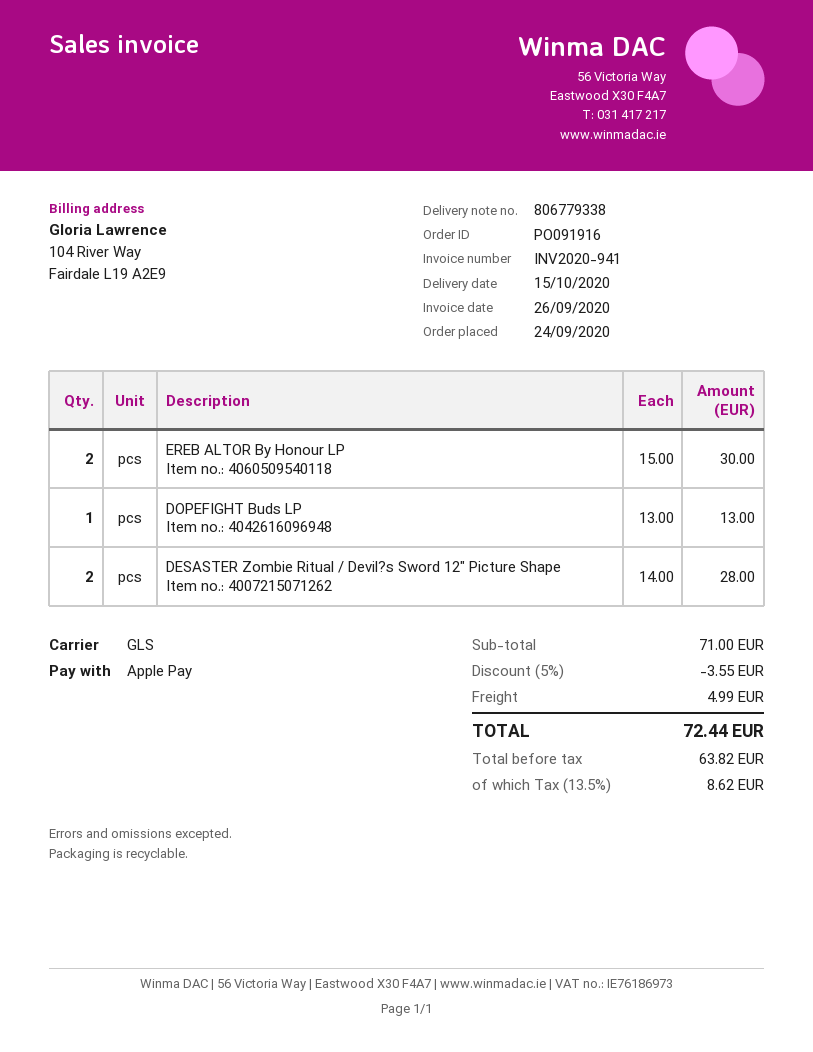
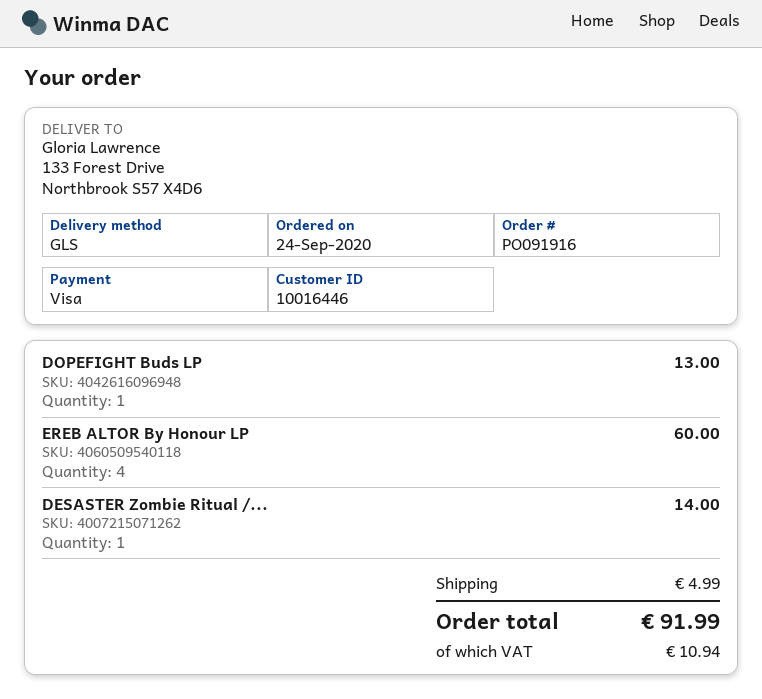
payment method: Apple Pay -> Visa
EREB ALTOR By Honour LP: 2 for 30.00 -> 4 for 60.00
DESASTER Zombie Ritual / Devil?s Sword 12" Picture Shape: 2 for 28.00 -> 1 for 14.00
discount: 5% = 3.55 -> none
tax: 8.62 -> 10.94
total: 72.44 -> 91.99

